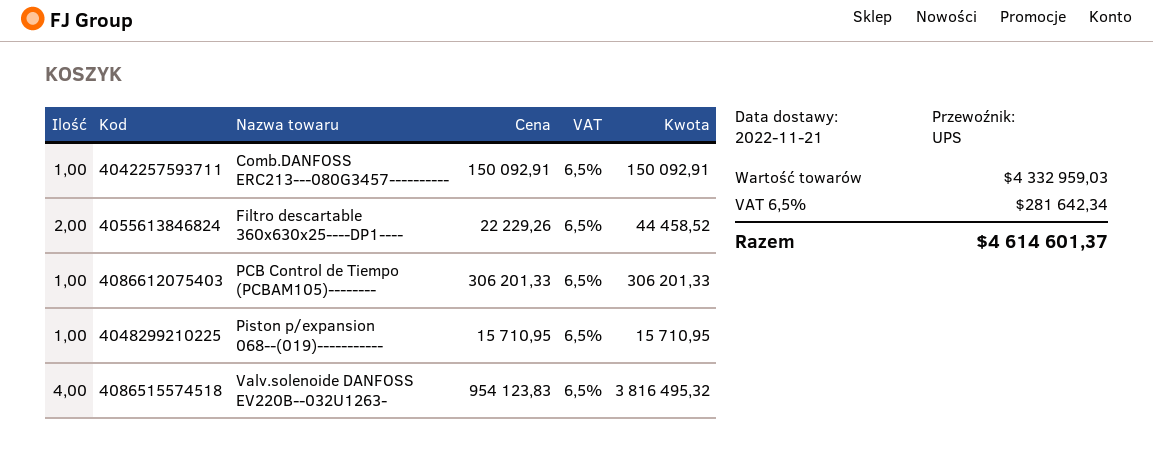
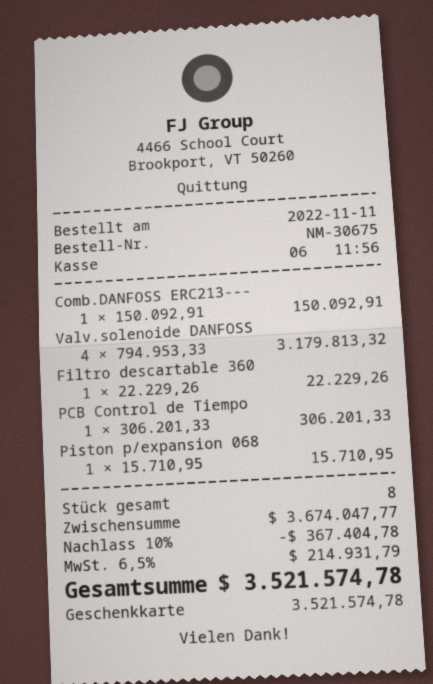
Filtro descartable 360x630x25----DP1----: 2 x 22229.26 = 44458.52 -> 1 x 22229.26 = 22229.26
Valv.solenoide DANFOSS EV220B--032U1263-: 4 x 954123.83 = 3816495.32 -> 4 x 794953.33 = 3179813.32
subtotal: 4332959.03 -> 3674047.77
discount: none -> 10% = 367404.78
tax: 6.5% = 281642.34 -> 6.5% = 214931.79
total: 4614601.37 -> 3521574.78

